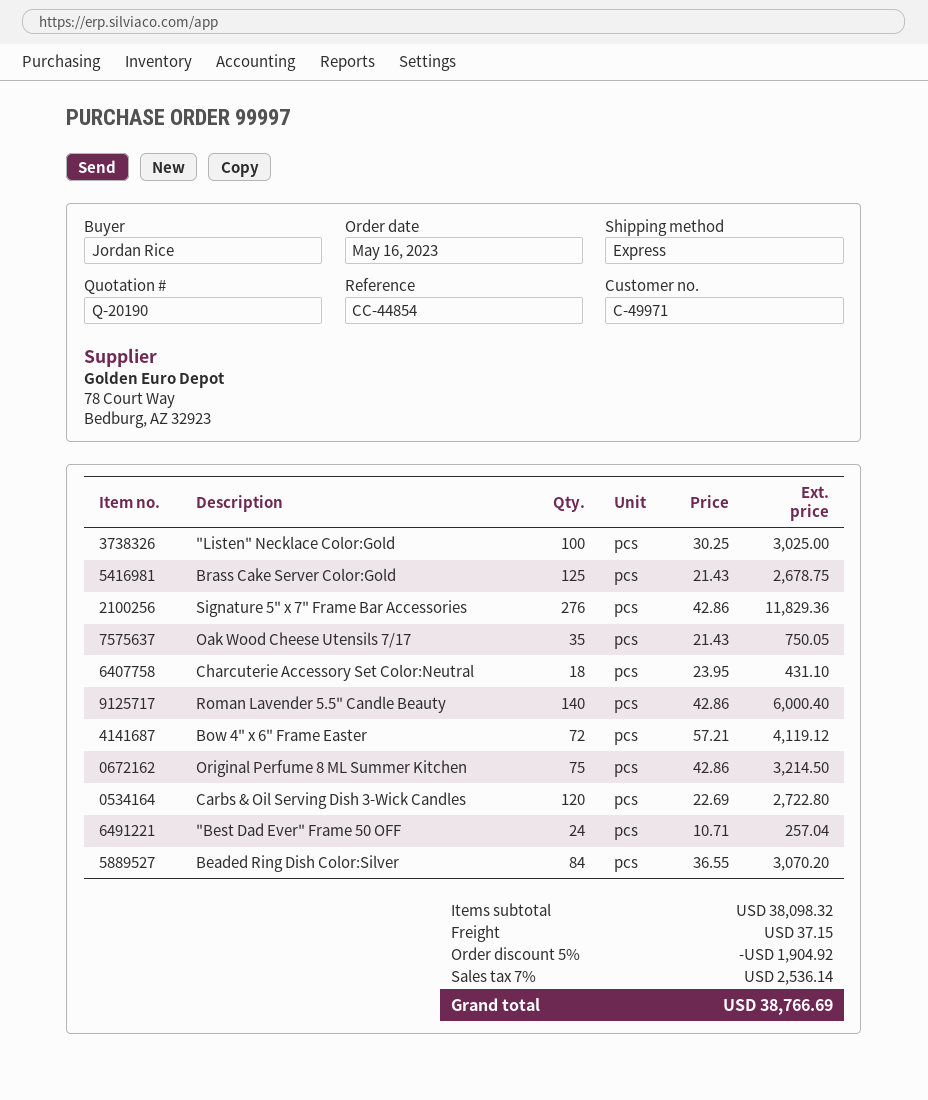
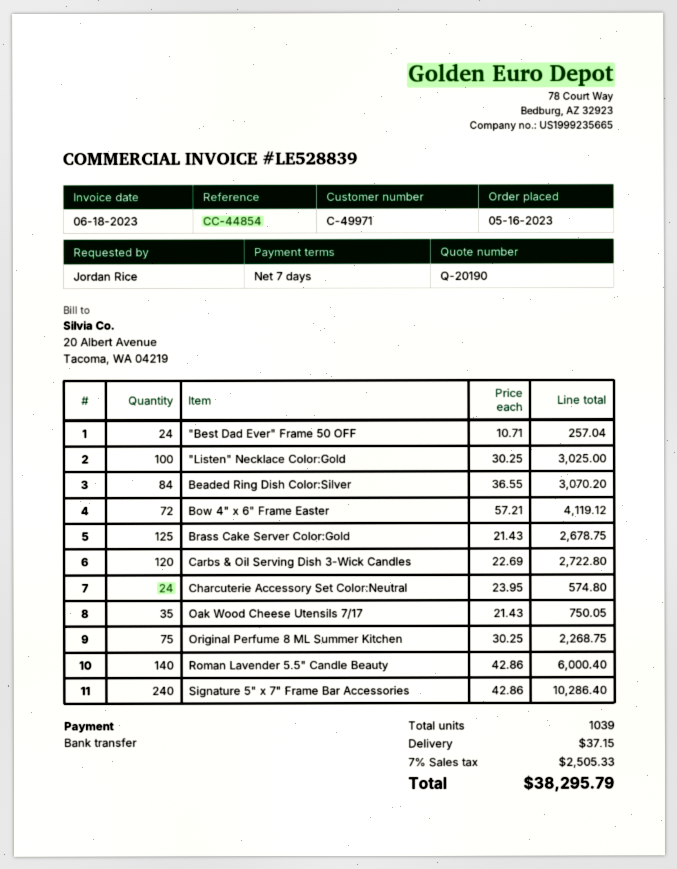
Signature 5" x 7" Frame Bar Accessories: 276 x 42.86 = 11829.36 -> 240 x 42.86 = 10286.40
Charcuterie Accessory Set Color:Neutral: 18 x 23.95 = 431.10 -> 24 x 23.95 = 574.80
Original Perfume 8 ML Summer Kitchen: 75 x 42.86 = 3214.50 -> 75 x 30.25 = 2268.75
discount: 5% = 1904.92 -> none
tax: 7% = 2536.14 -> 7% = 2505.33
total: 38766.69 -> 38295.79

